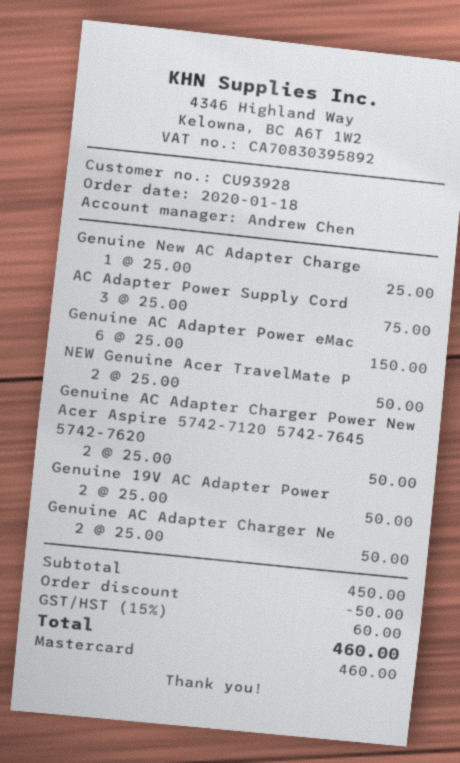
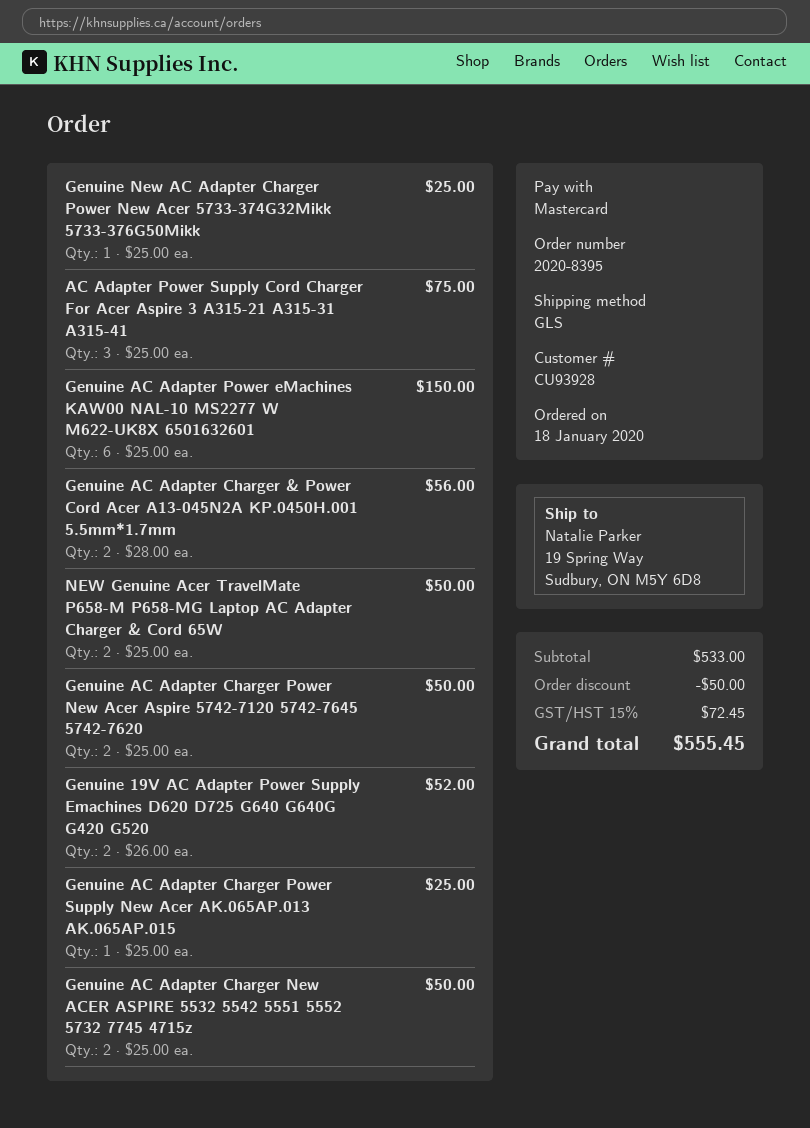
Genuine 19V AC Adapter Power: 2 x 25.00 = 50.00 -> 2 x 26.00 = 52.00
Genuine AC Adapter Charger & Power Cord Acer A13-045N2A KP.0450H.001 5.5mm*1.7mm: none -> 2 x 28.00 = 56.00
Genuine AC Adapter Charger Power Supply New Acer AK.065AP.013 AK.065AP.015: none -> 1 x 25.00 = 25.00
subtotal: 450.00 -> 533.00
tax: 15% = 60.00 -> 15% = 72.45
total: 460.00 -> 555.45

